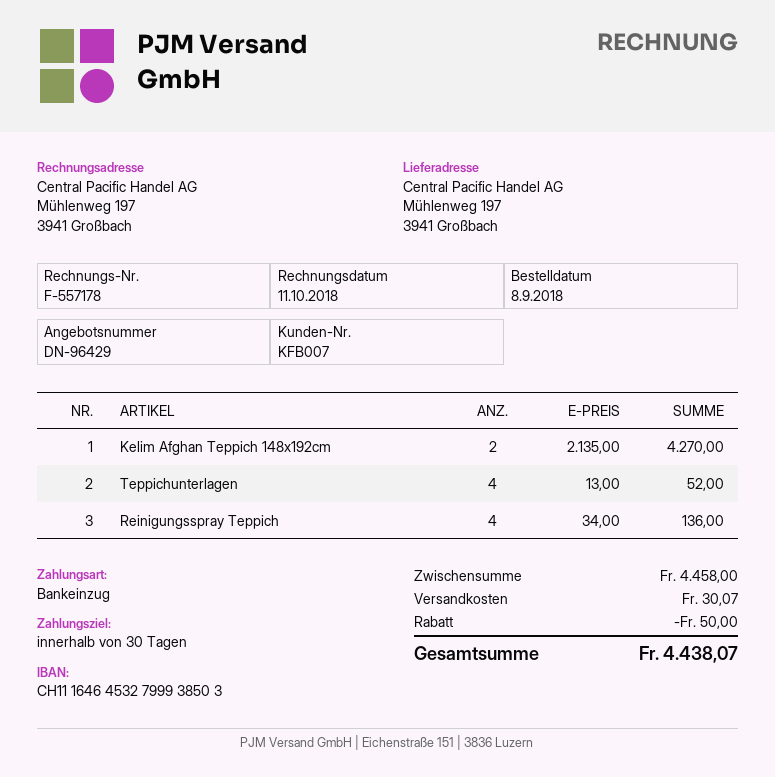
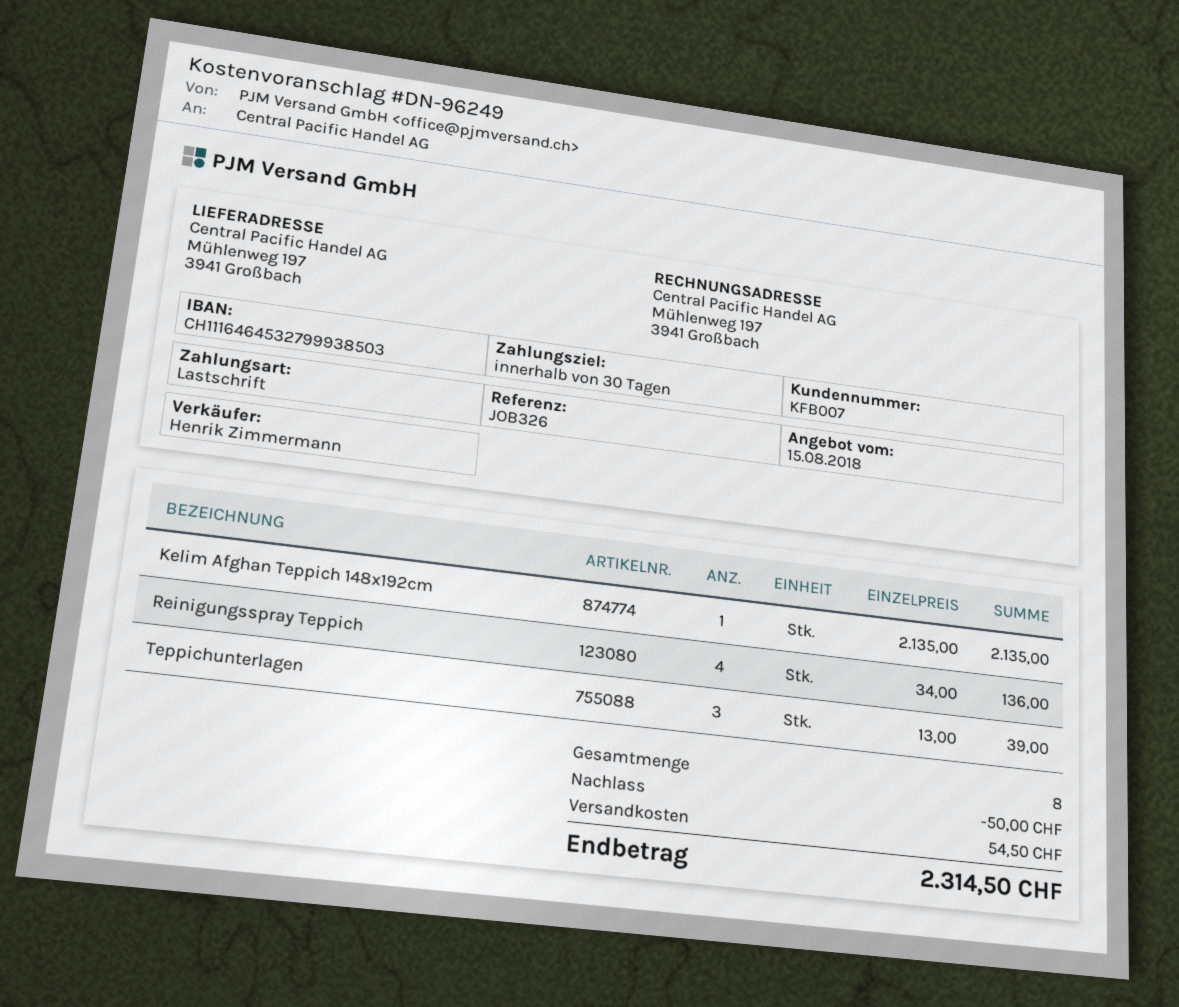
quote number: DN-96429 -> DN-96249
Kelim Afghan Teppich 148x192cm: 2 x 2135.00 = 4270.00 -> 1 x 2135.00 = 2135.00
Teppichunterlagen: 4 x 13.00 = 52.00 -> 3 x 13.00 = 39.00
shipping: 30.07 -> 54.50
total: 4438.07 -> 2314.50

